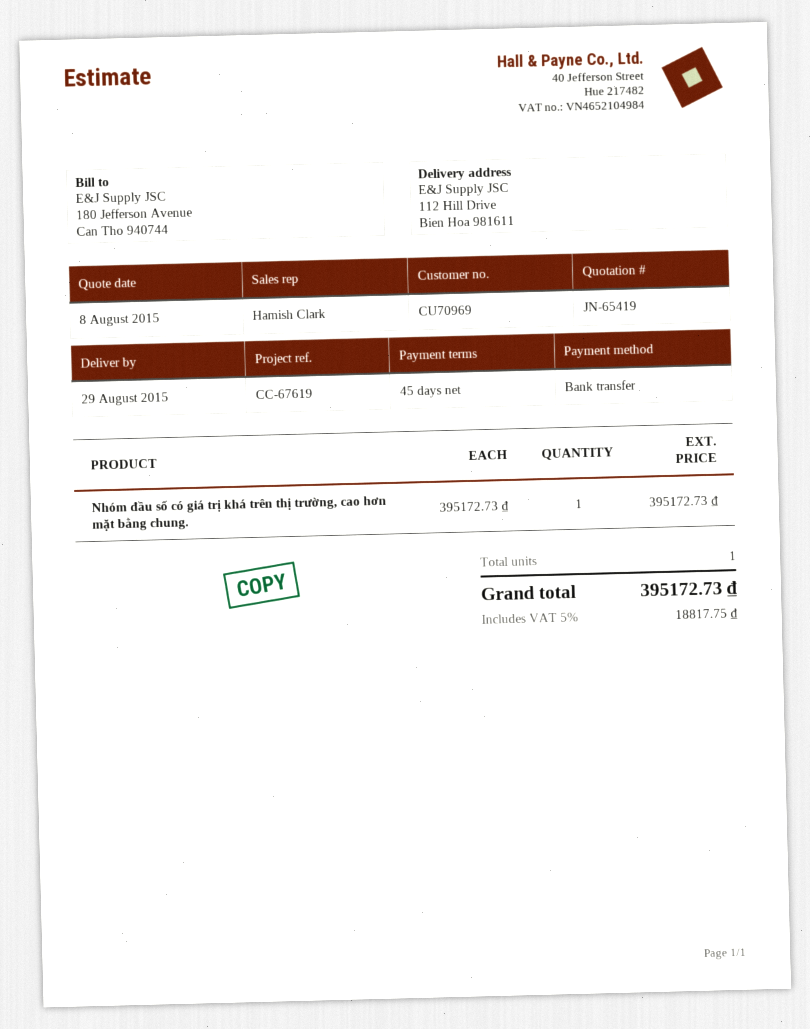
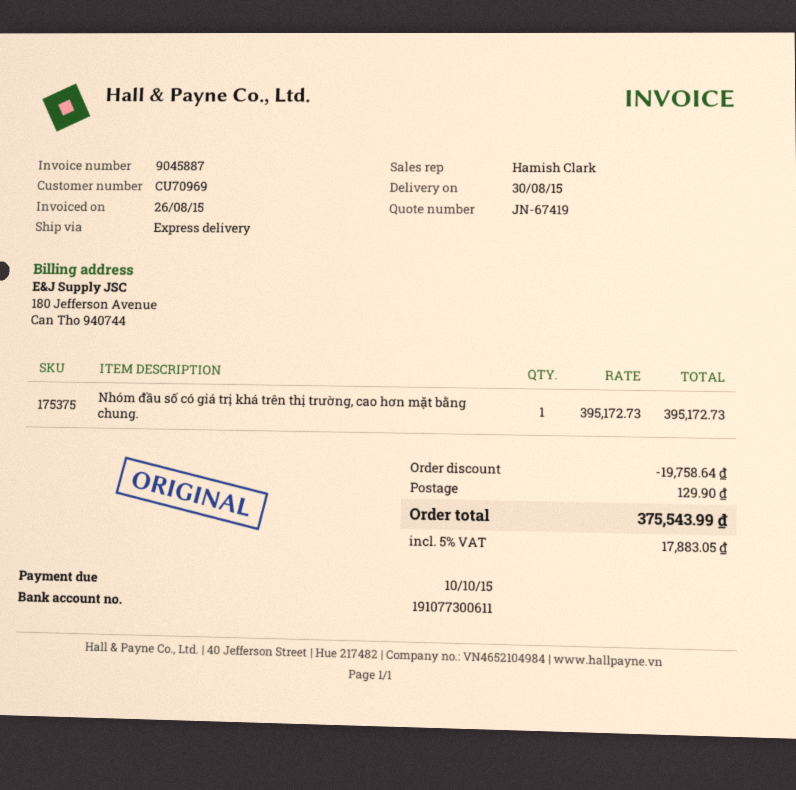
quote number: JN-65419 -> JN-67419
delivery date: 2015-08-29 -> 2015-08-30
discount: none -> 19758.64
shipping: none -> 129.90
tax: 5% = 18817.75 -> 5% = 17883.05
total: 395172.73 -> 375543.99

